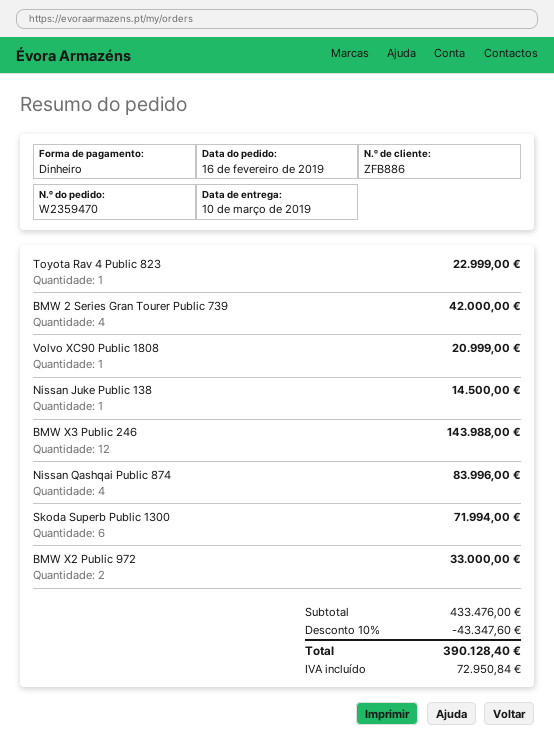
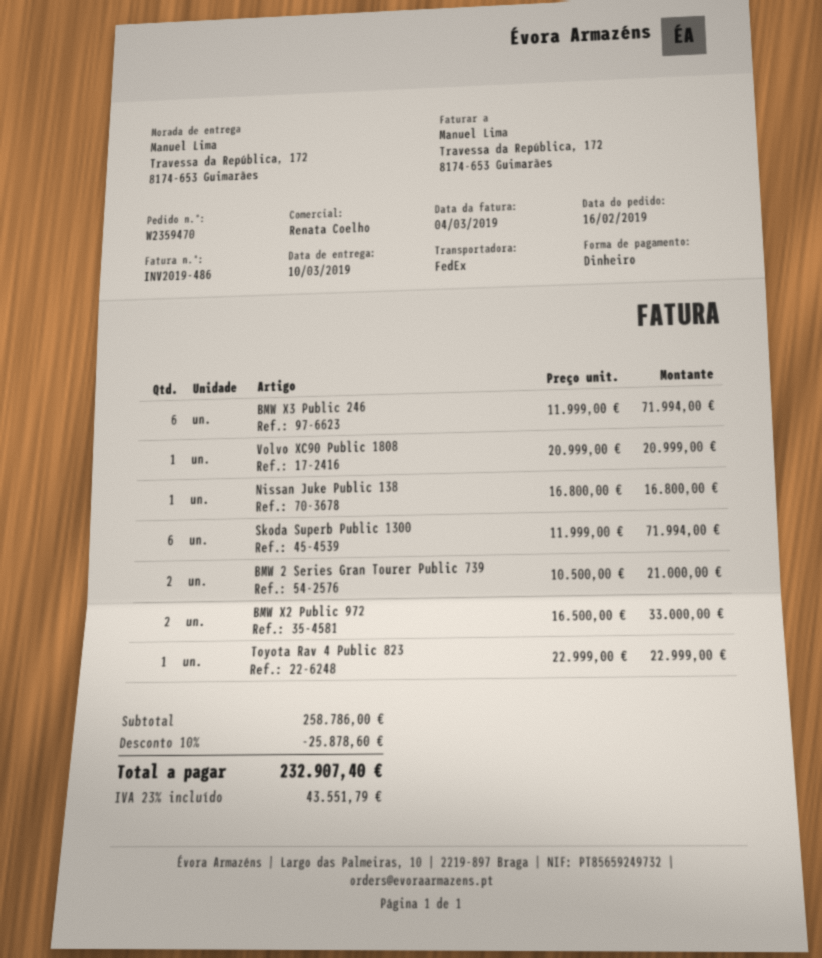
BMW 2 Series Gran Tourer Public 739: 4 for 42000.00 -> 2 for 21000.00
Nissan Juke Public 138: 1 for 14500.00 -> 1 for 16800.00
BMW X3 Public 246: 12 for 143988.00 -> 6 for 71994.00
Nissan Qashqai Public 874: 4 for 83996.00 -> none
subtotal: 433476.00 -> 258786.00
discount: 10% = 43347.60 -> 10% = 25878.60
tax: 72950.84 -> 43551.79
total: 390128.40 -> 232907.40

